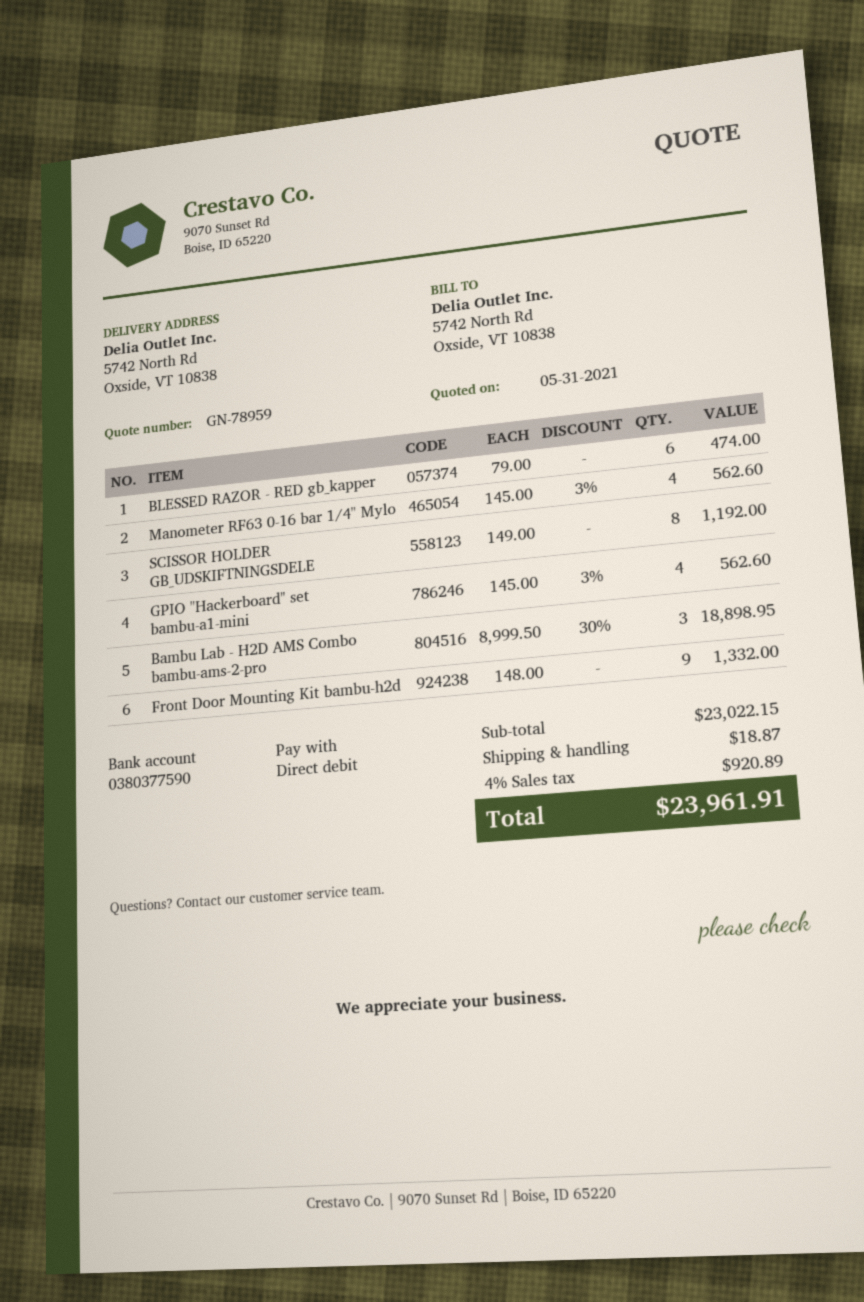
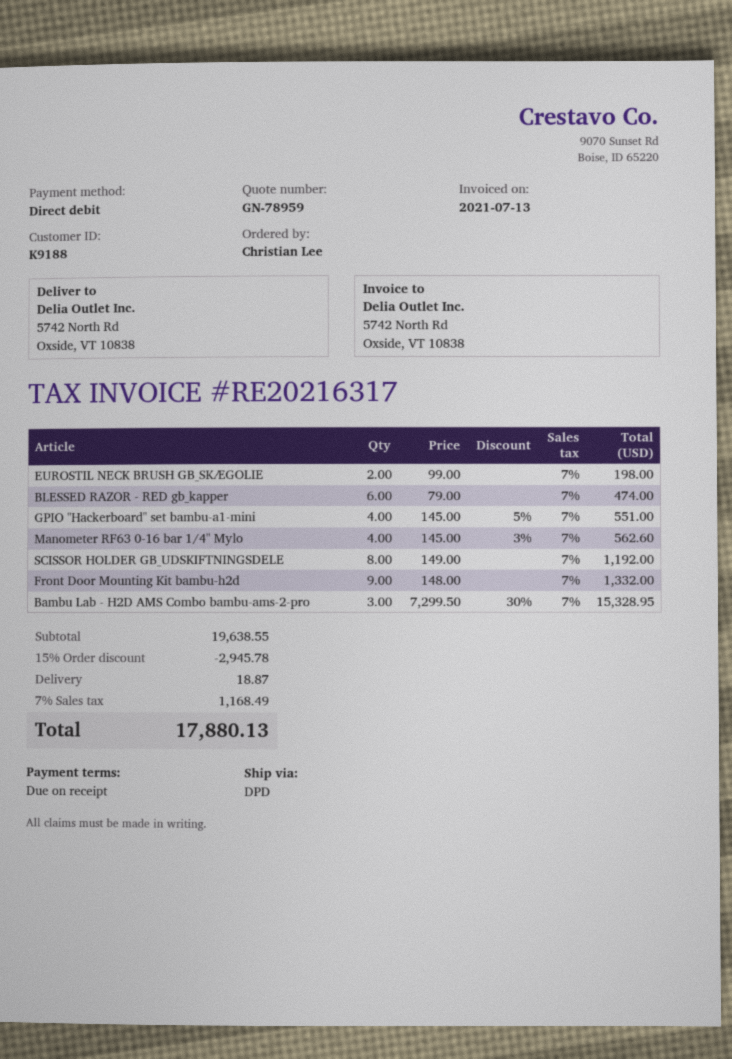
GPIO "Hackerboard" set bambu-a1-mini: 4 x 145.00 - 3% = 562.60 -> 4 x 145.00 - 5% = 551.00
Bambu Lab - H2D AMS Combo bambu-ams-2-pro: 3 x 8999.50 - 30% = 18898.95 -> 3 x 7299.50 - 30% = 15328.95
EUROSTIL NECK BRUSH GB_SKÆGOLIE: none -> 2 x 99.00 = 198.00
subtotal: 23022.15 -> 19638.55
discount: none -> 15% = 2945.78
tax: 4% = 920.89 -> 7% = 1168.49
total: 23961.91 -> 17880.13

